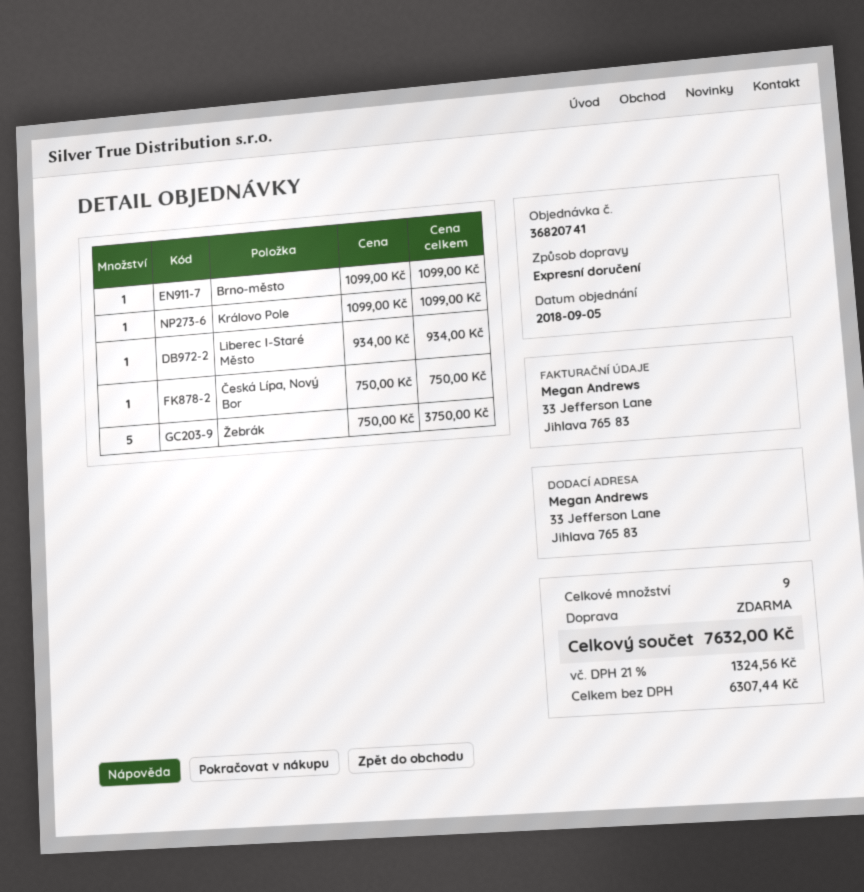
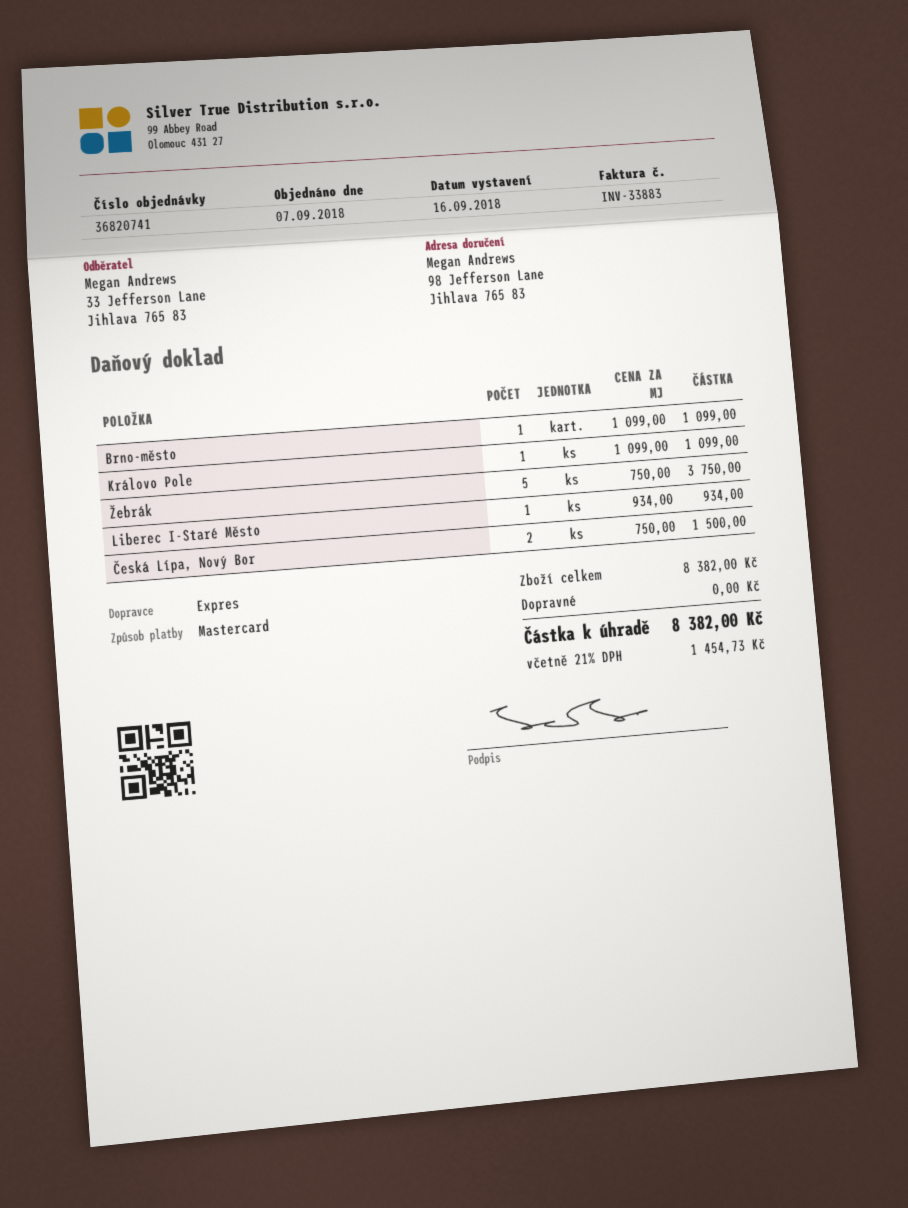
order date: 2018-09-05 -> 2018-09-07
ship to: 33 Jefferson Lane, Jihlava 765 83 -> 98 Jefferson Lane, Jihlava 765 83
Česká Lípa, Nový Bor: 1 x 750.00 = 750.00 -> 2 x 750.00 = 1500.00
tax: 21% = 1324.56 -> 21% = 1454.73
total: 7632.00 -> 8382.00

